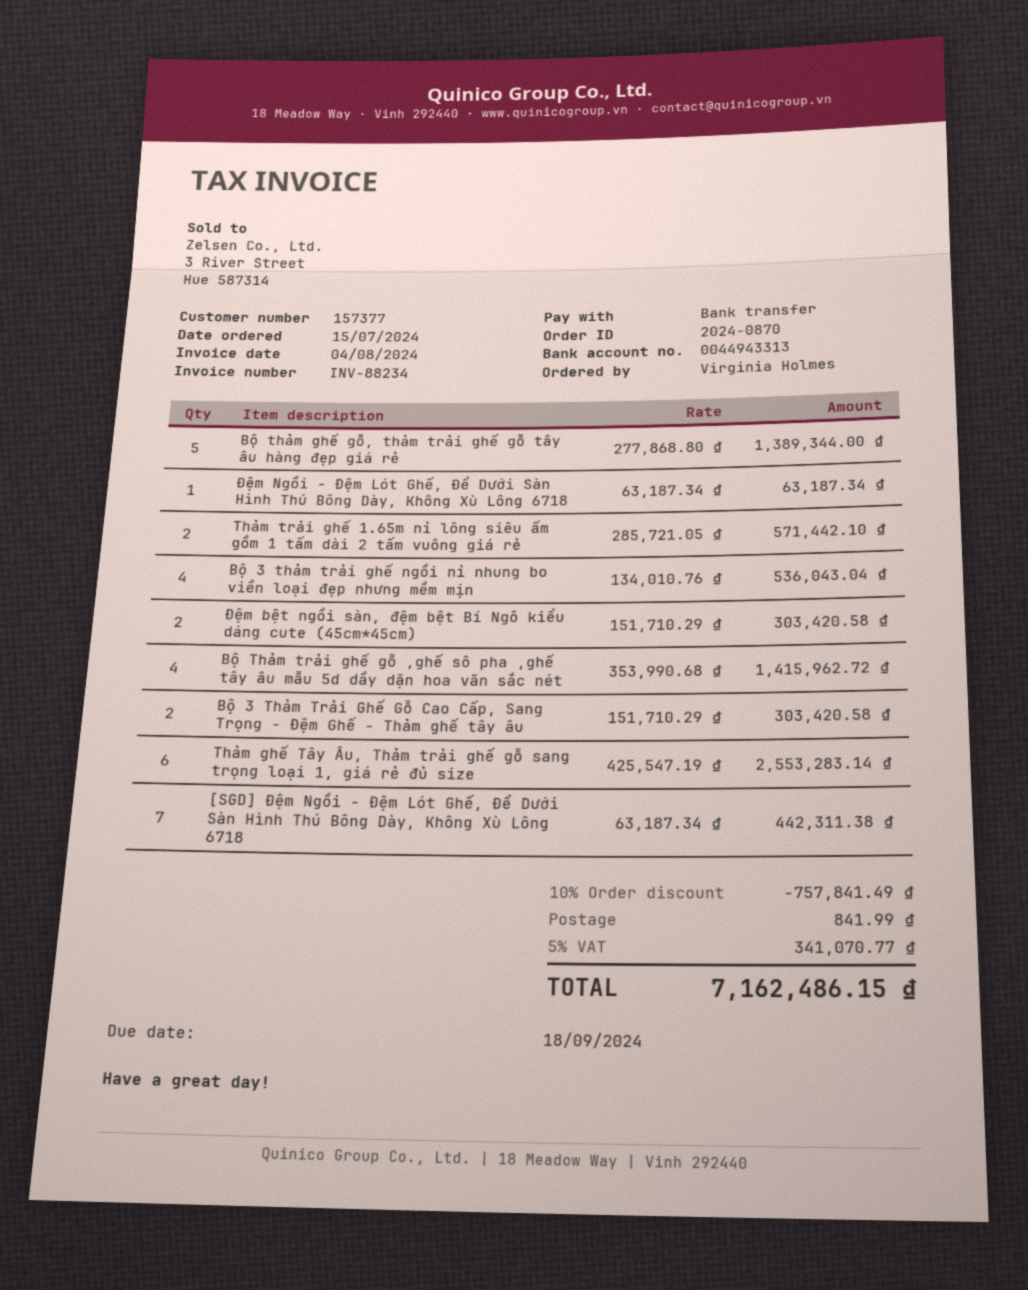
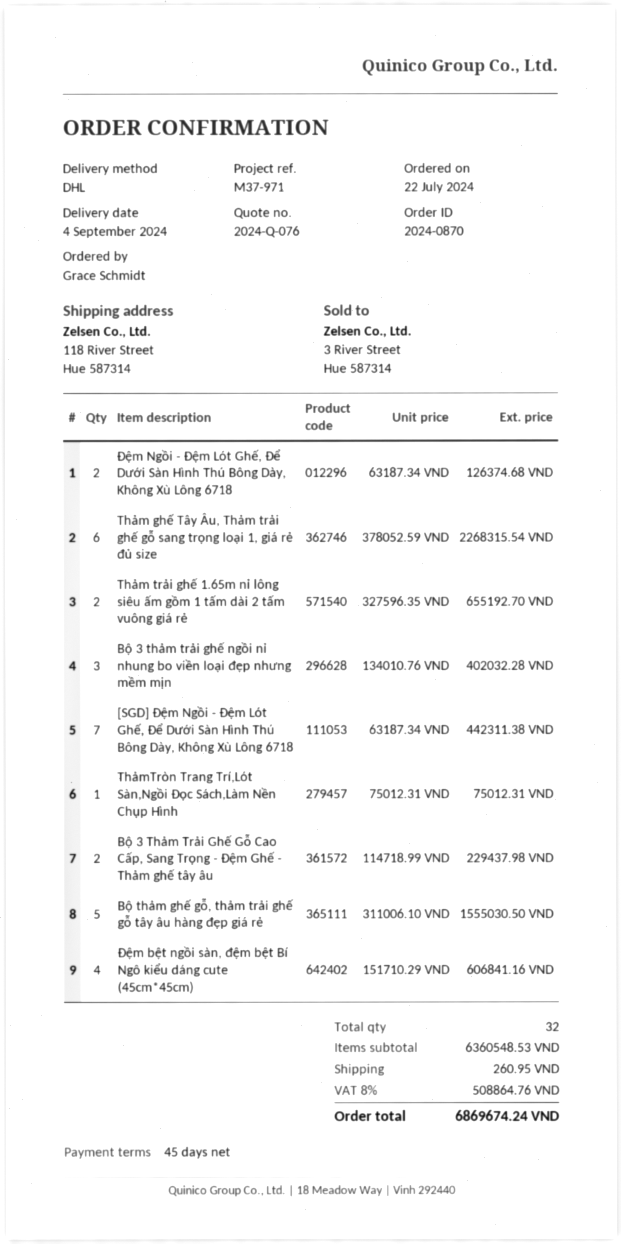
order date: 2024-07-15 -> 2024-07-22
ordered by: Virginia Holmes -> Grace Schmidt
Bộ thảm ghế gỗ, thảm trải ghế gỗ tây âu hàng đẹp giá rẻ: 5 x 277868.80 = 1389344.00 -> 5 x 311006.10 = 1555030.50
Đệm Ngồi - Đệm Lót Ghế, Để Dưới Sàn Hình Thú Bông Dày, Không Xù Lông 6718: 1 x 63187.34 = 63187.34 -> 2 x 63187.34 = 126374.68
Thảm trải ghế 1.65m nỉ lông siêu ấm gồm 1 tấm dài 2 tấm vuông giá rẻ: 2 x 285721.05 = 571442.10 -> 2 x 327596.35 = 655192.70
Bộ 3 thảm trải ghế ngồi nỉ nhung bo viền loại đẹp nhưng mềm mịn: 4 x 134010.76 = 536043.04 -> 3 x 134010.76 = 402032.28
Đệm bệt ngồi sàn, đệm bệt Bí Ngô kiểu dáng cute (45cm*45cm): 2 x 151710.29 = 303420.58 -> 4 x 151710.29 = 606841.16
Bộ Thảm trải ghế gỗ ,ghế sô pha ,ghế tây âu mẫu 5d dầy dặn hoa văn sắc nét: 4 x 353990.68 = 1415962.72 -> none
Bộ 3 Thảm Trải Ghế Gỗ Cao Cấp, Sang Trọng - Đệm Ghế - Thảm ghế tây âu: 2 x 151710.29 = 303420.58 -> 2 x 114718.99 = 229437.98
Thảm ghế Tây Âu, Thảm trải ghế gỗ sang trọng loại 1, giá rẻ đủ size: 6 x 425547.19 = 2553283.14 -> 6 x 378052.59 = 2268315.54
ThảmTròn Trang Trí,Lót Sàn,Ngồi Đọc Sách,Làm Nền Chụp Hình: none -> 1 x 75012.31 = 75012.31
discount: 10% = 757841.49 -> none
shipping: 841.99 -> 260.95
tax: 5% = 341070.77 -> 8% = 508864.76
total: 7162486.15 -> 6869674.24

